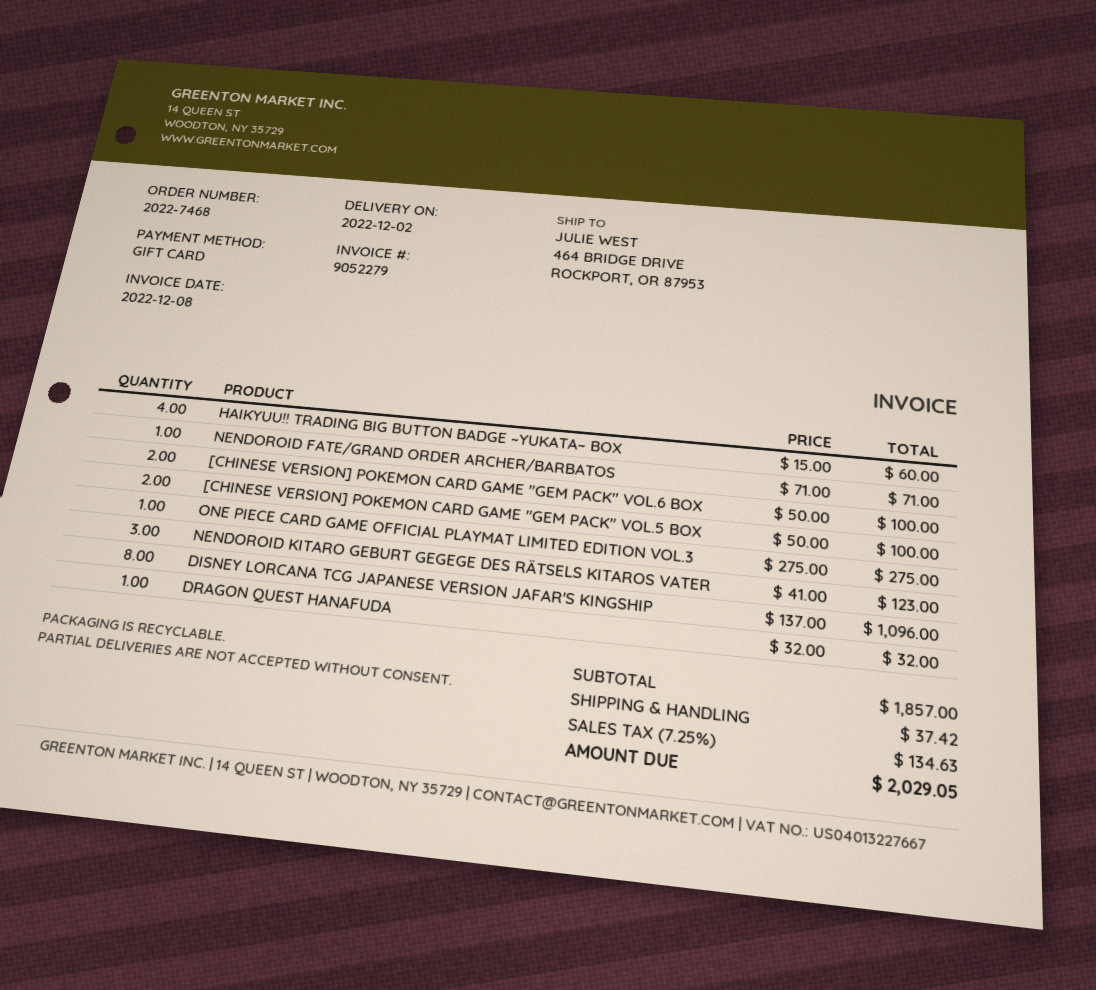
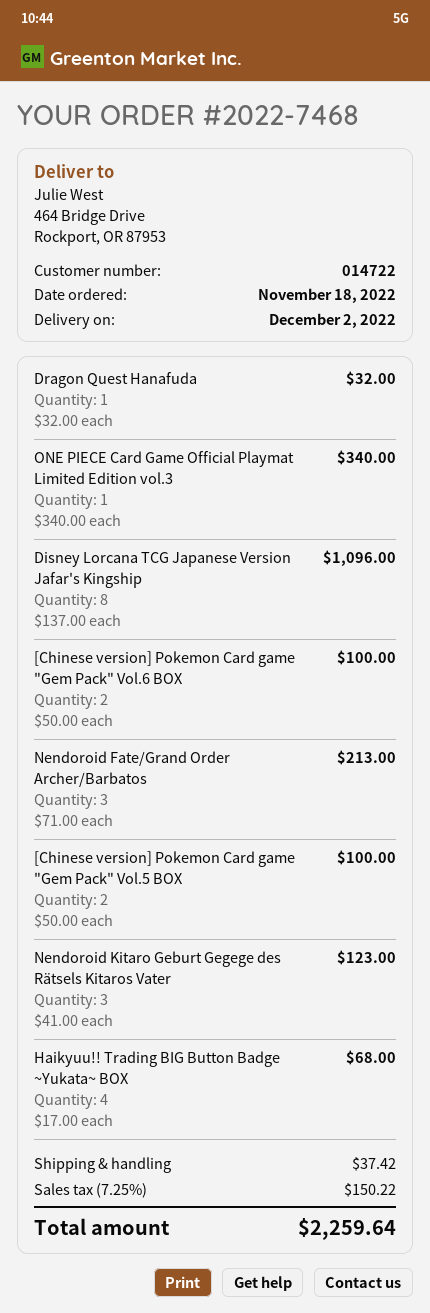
HAIKYUU!! TRADING BIG BUTTON BADGE ~YUKATA~ BOX: 4 x 15.00 = 60.00 -> 4 x 17.00 = 68.00
NENDOROID FATE/GRAND ORDER ARCHER/BARBATOS: 1 x 71.00 = 71.00 -> 3 x 71.00 = 213.00
ONE PIECE CARD GAME OFFICIAL PLAYMAT LIMITED EDITION VOL.3: 1 x 275.00 = 275.00 -> 1 x 340.00 = 340.00
tax: 7.25% = 134.63 -> 7.25% = 150.22
total: 2029.05 -> 2259.64

